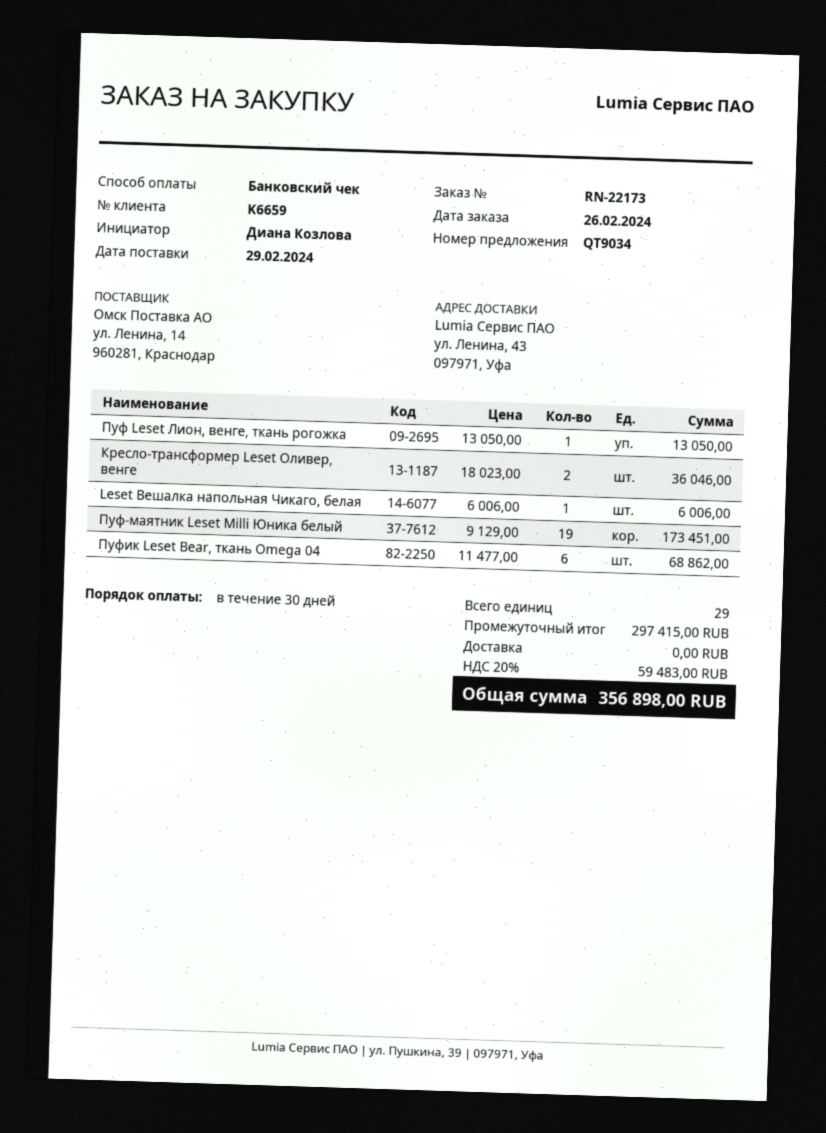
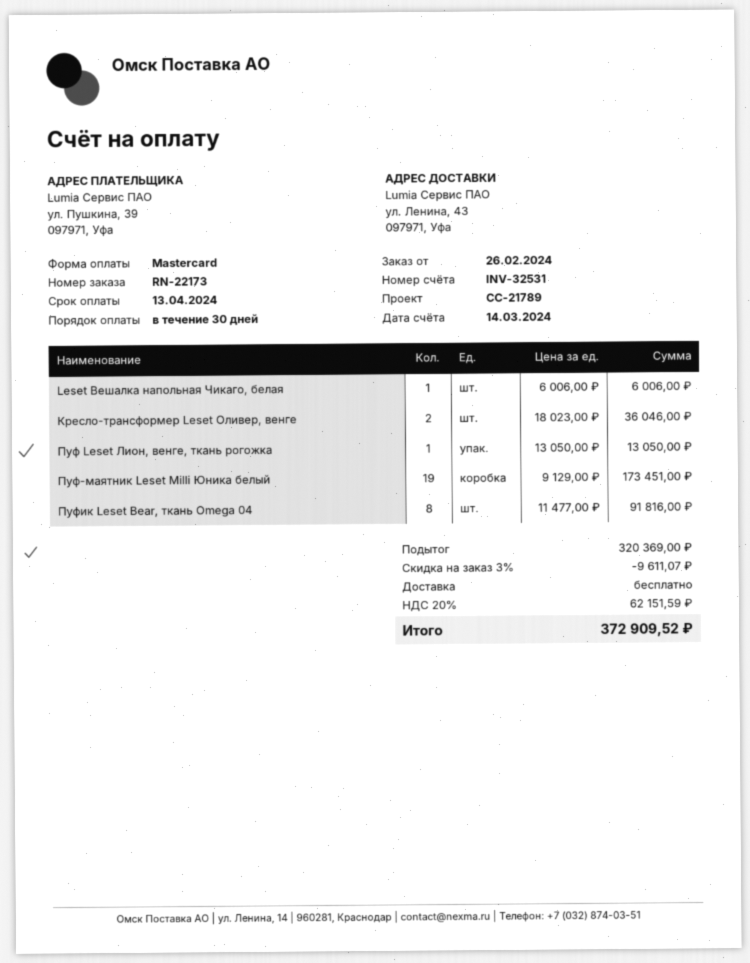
payment method: cheque -> Mastercard
Пуфик Leset Bear, ткань Omega 04: 6 x 11477.00 = 68862.00 -> 8 x 11477.00 = 91816.00
subtotal: 297415.00 -> 320369.00
discount: none -> 3% = 9611.07
tax: 20% = 59483.00 -> 20% = 62151.59
total: 356898.00 -> 372909.52

